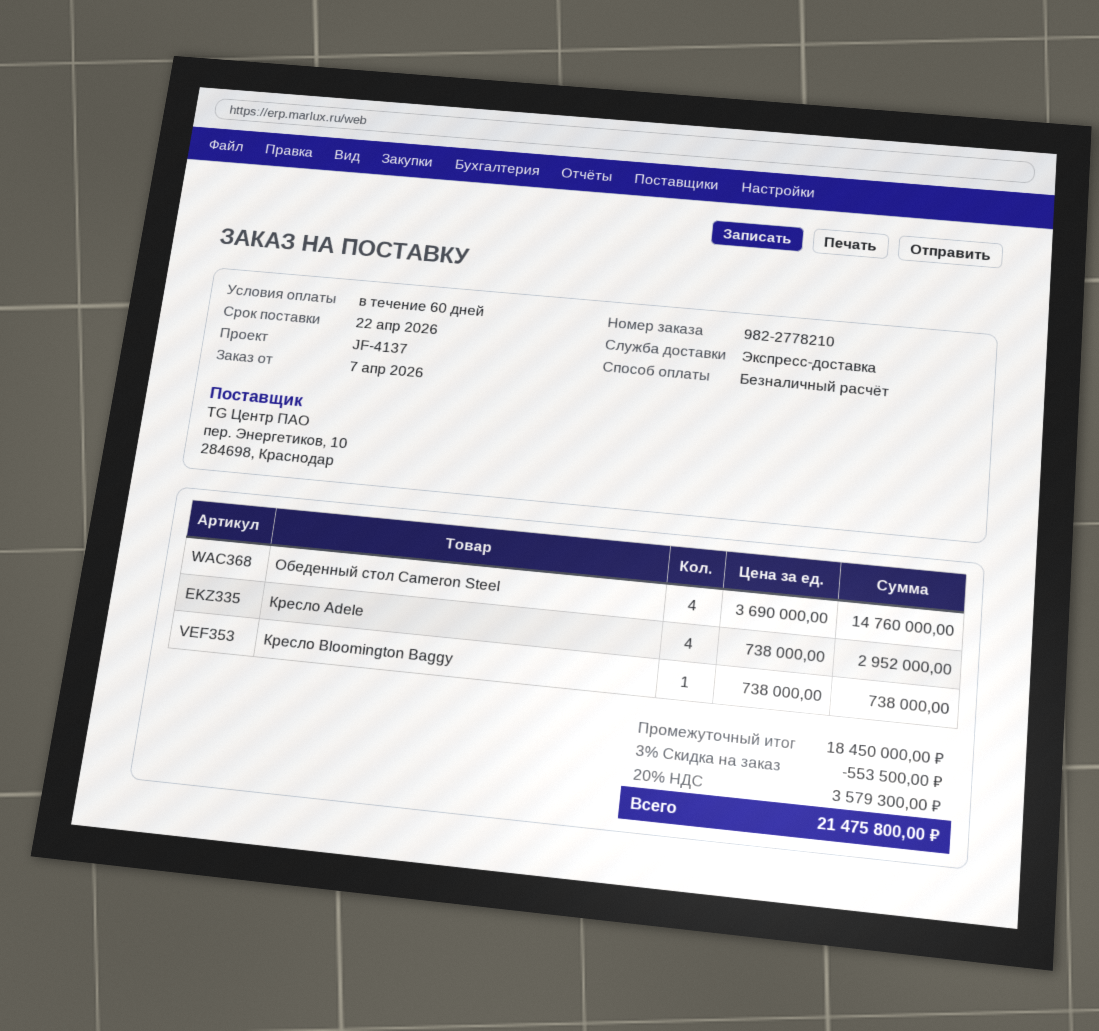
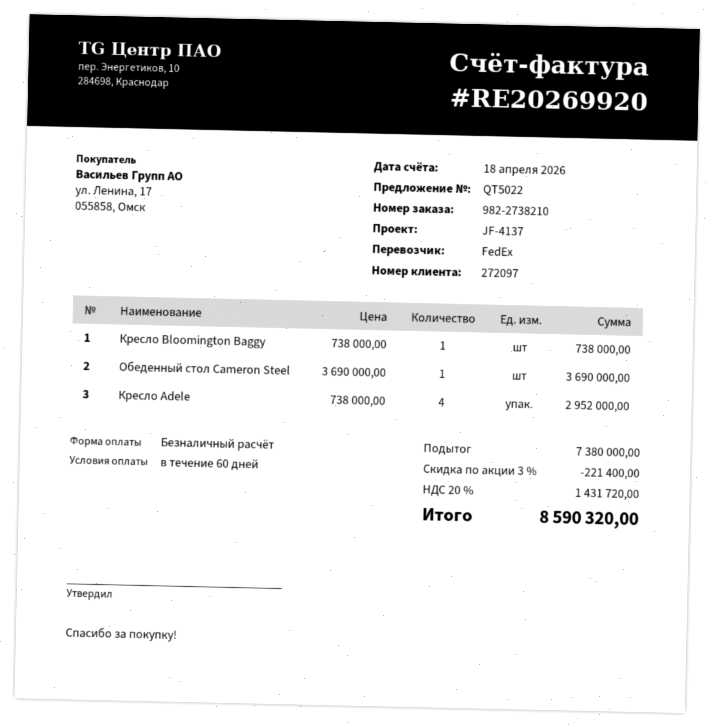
order number: 982-2778210 -> 982-2738210
shipping method: express -> FedEx
Обеденный стол Cameron Steel: 4 x 3690000.00 = 14760000.00 -> 1 x 3690000.00 = 3690000.00
subtotal: 18450000.00 -> 7380000.00
discount: 3% = 553500.00 -> 3% = 221400.00
tax: 20% = 3579300.00 -> 20% = 1431720.00
total: 21475800.00 -> 8590320.00

